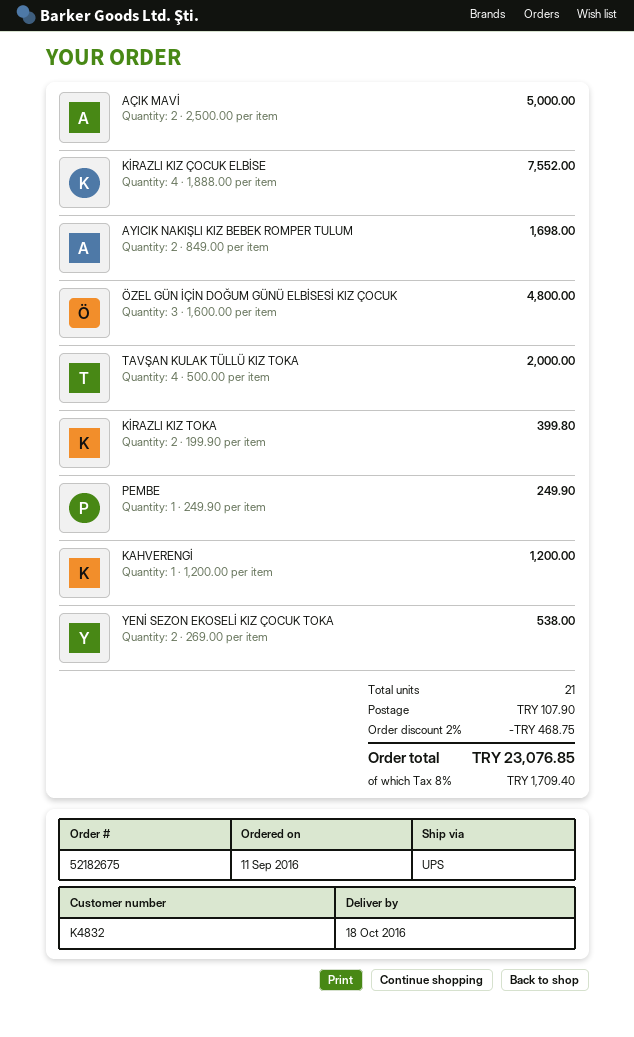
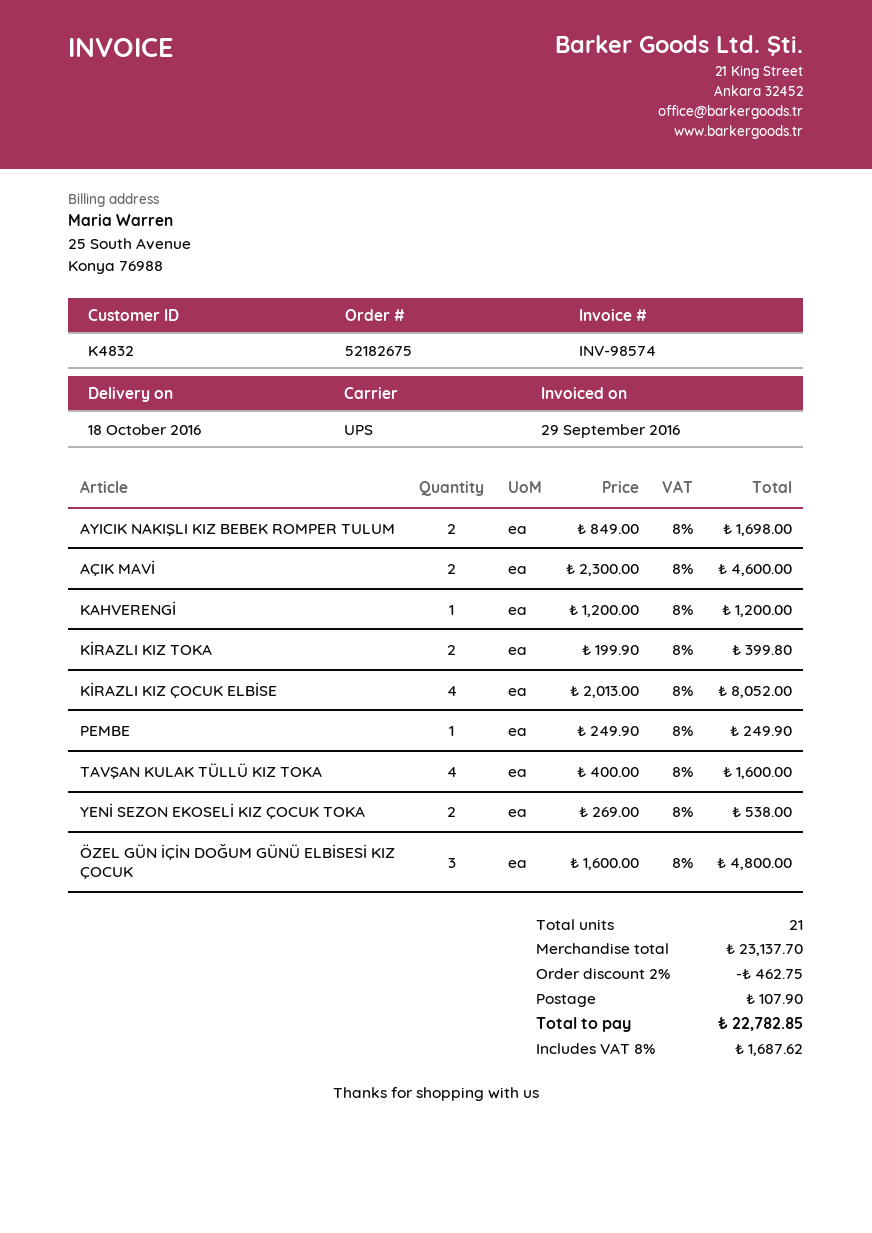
AÇIK MAVİ: 2 x 2500.00 = 5000.00 -> 2 x 2300.00 = 4600.00
KİRAZLI KIZ ÇOCUK ELBİSE: 4 x 1888.00 = 7552.00 -> 4 x 2013.00 = 8052.00
TAVŞAN KULAK TÜLLÜ KIZ TOKA: 4 x 500.00 = 2000.00 -> 4 x 400.00 = 1600.00
discount: 2% = 468.75 -> 2% = 462.75
tax: 8% = 1709.40 -> 8% = 1687.62
total: 23076.85 -> 22782.85

